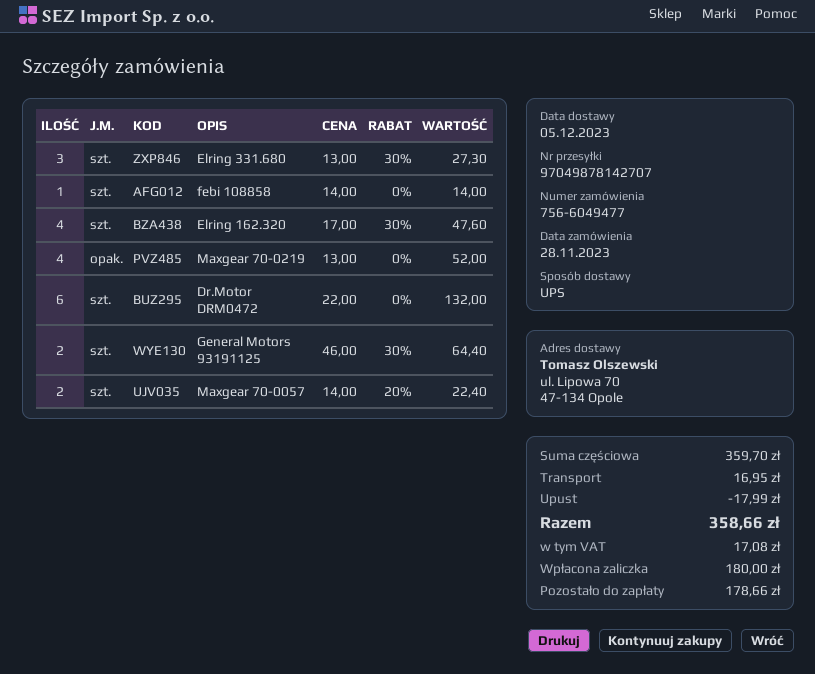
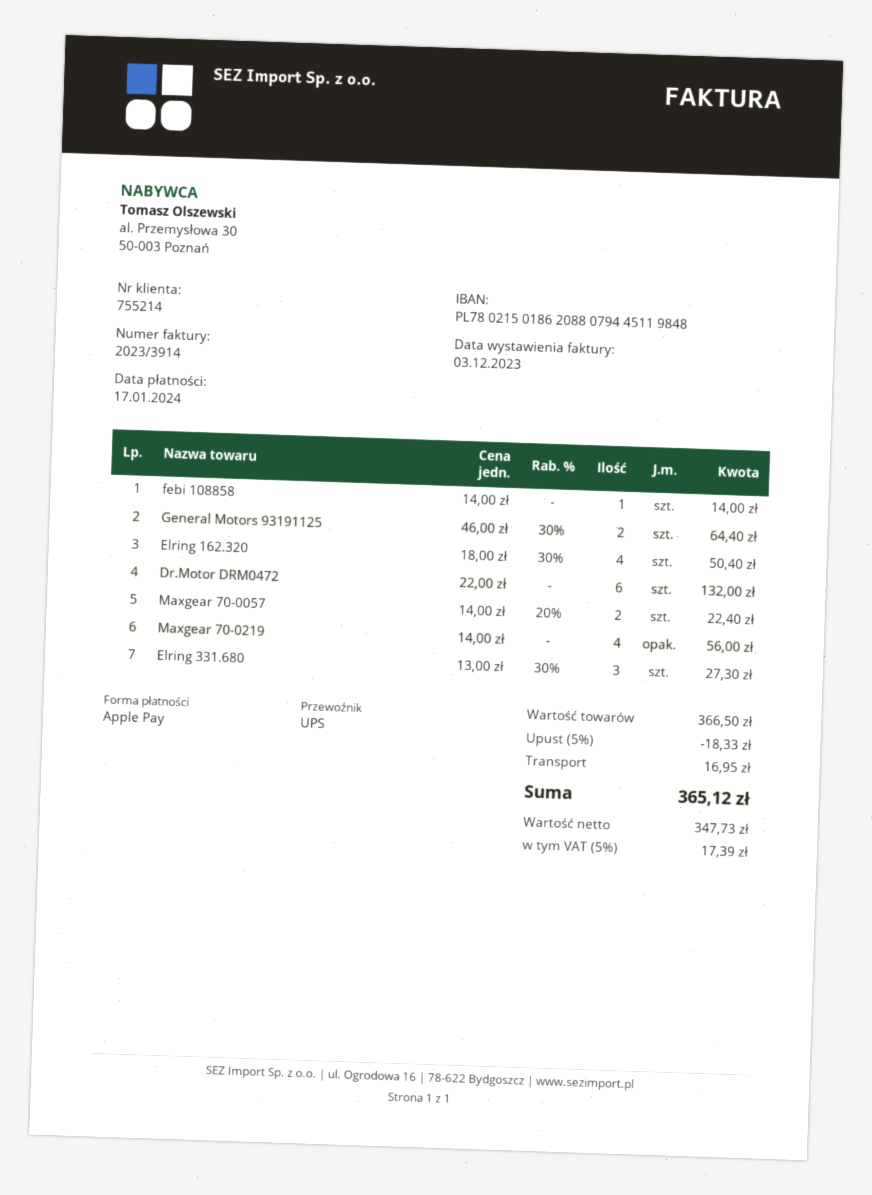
Elring 162.320: 4 x 17.00 - 30% = 47.60 -> 4 x 18.00 - 30% = 50.40
Maxgear 70-0219: 4 x 13.00 = 52.00 -> 4 x 14.00 = 56.00
subtotal: 359.70 -> 366.50
discount: 17.99 -> 18.33
tax: 17.08 -> 17.39
total: 358.66 -> 365.12

